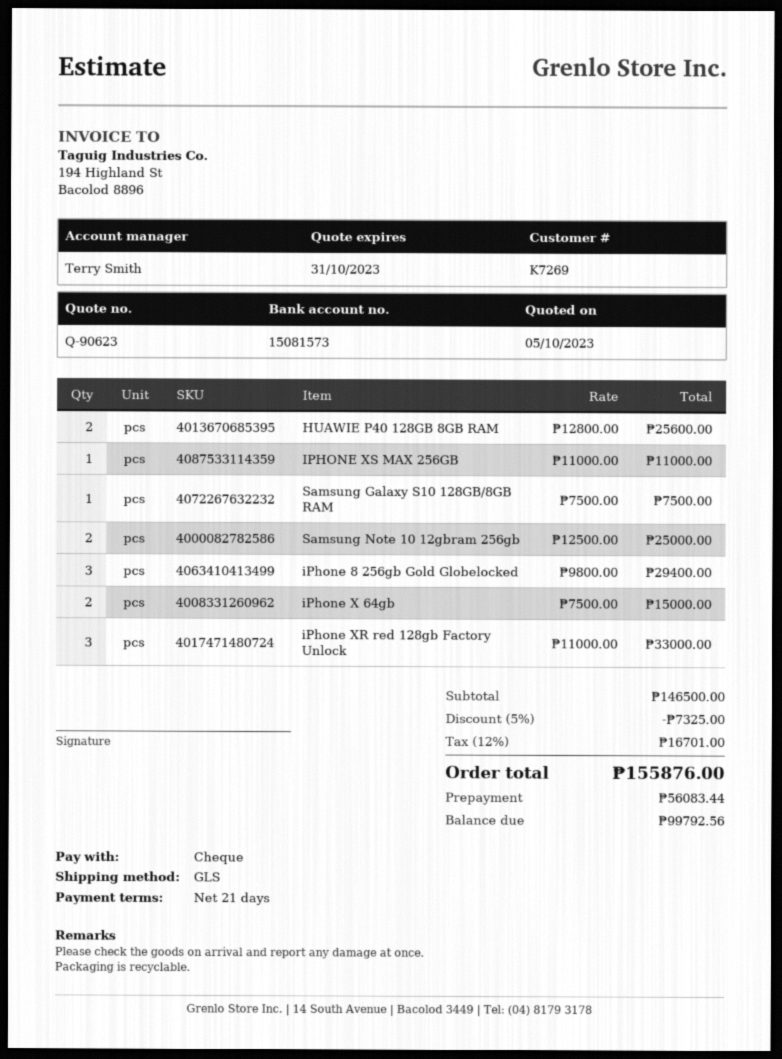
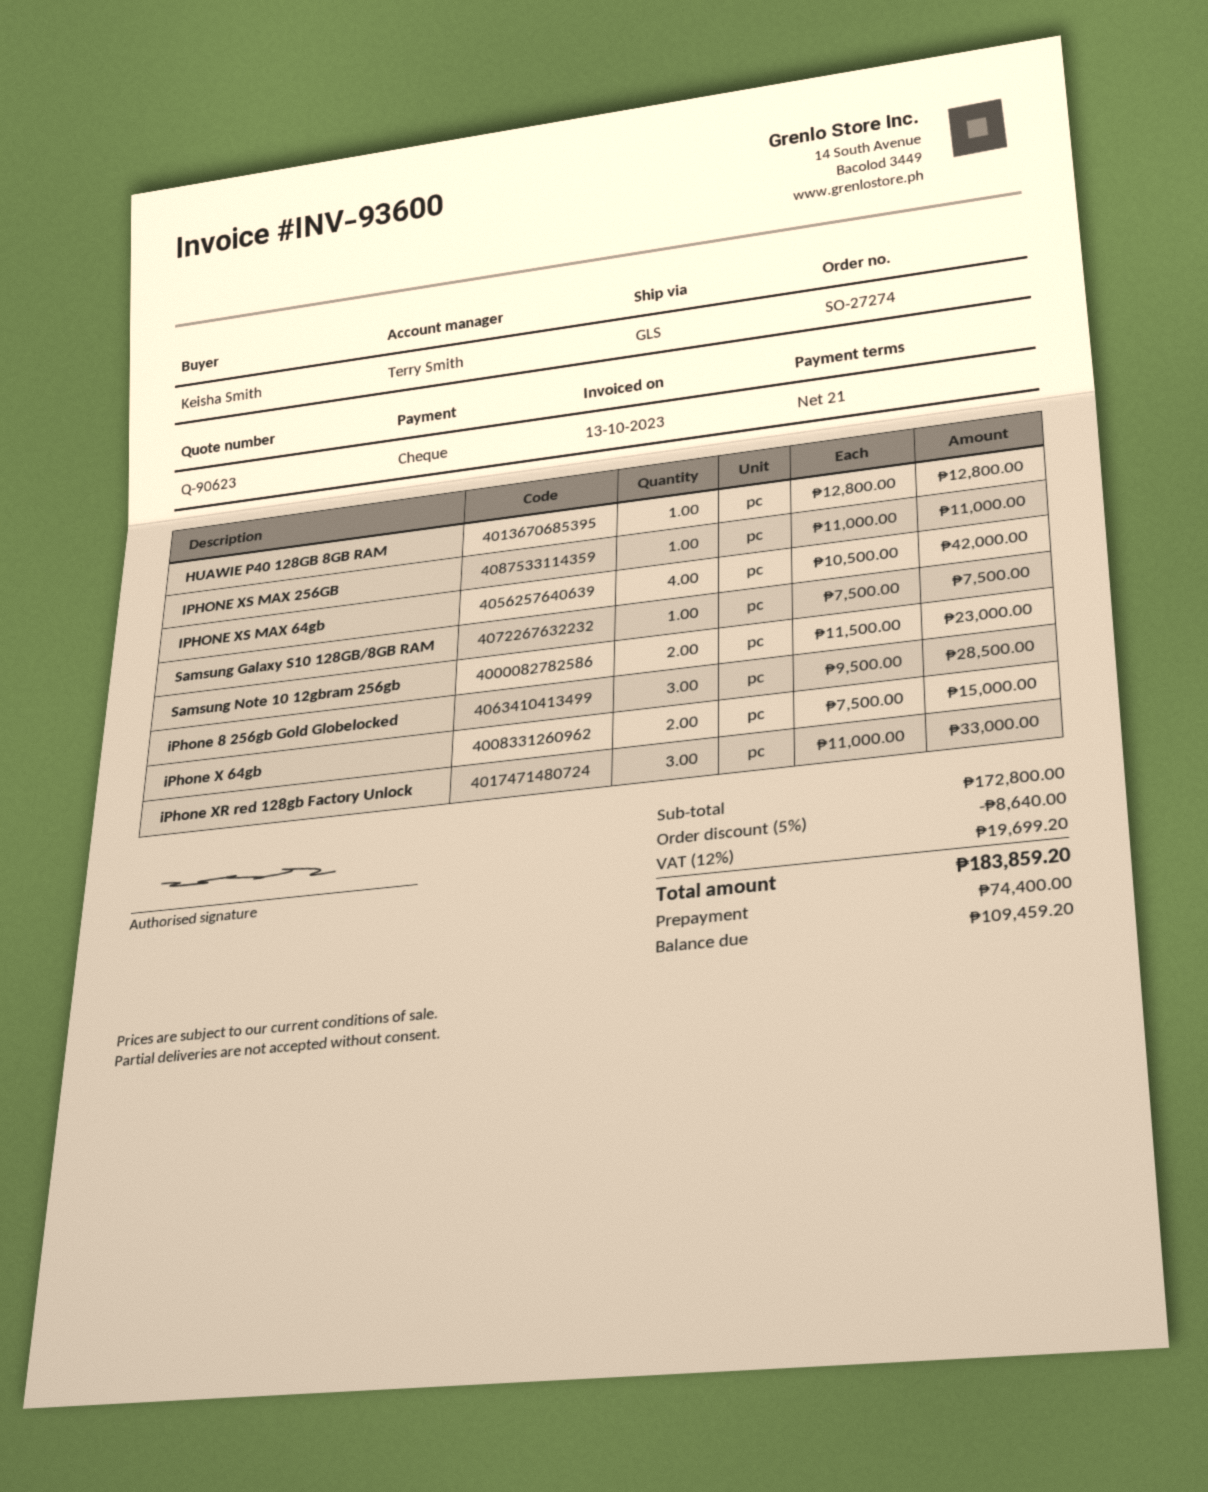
HUAWIE P40 128GB 8GB RAM: 2 x 12800.00 = 25600.00 -> 1 x 12800.00 = 12800.00
Samsung Note 10 12gbram 256gb: 2 x 12500.00 = 25000.00 -> 2 x 11500.00 = 23000.00
iPhone 8 256gb Gold Globelocked: 3 x 9800.00 = 29400.00 -> 3 x 9500.00 = 28500.00
IPHONE XS MAX 64gb: none -> 4 x 10500.00 = 42000.00
subtotal: 146500.00 -> 172800.00
discount: 5% = 7325.00 -> 5% = 8640.00
tax: 12% = 16701.00 -> 12% = 19699.20
total: 155876.00 -> 183859.20
deposit: 56083.44 -> 74400.00
balance: 99792.56 -> 109459.20

